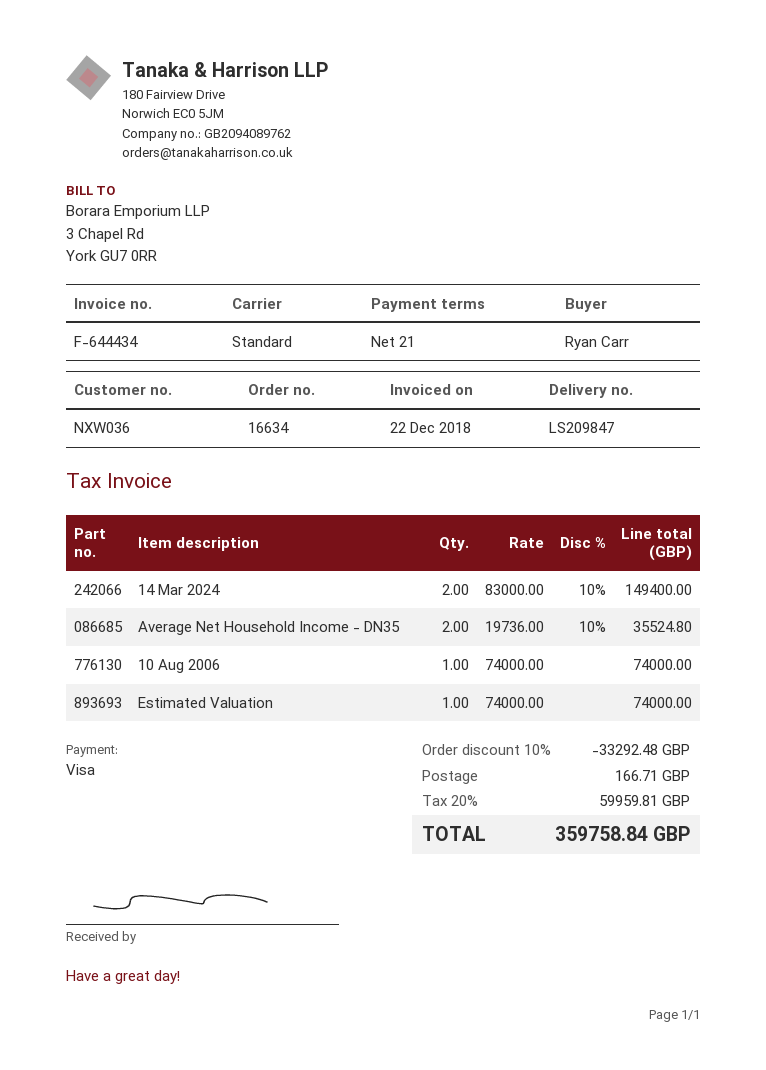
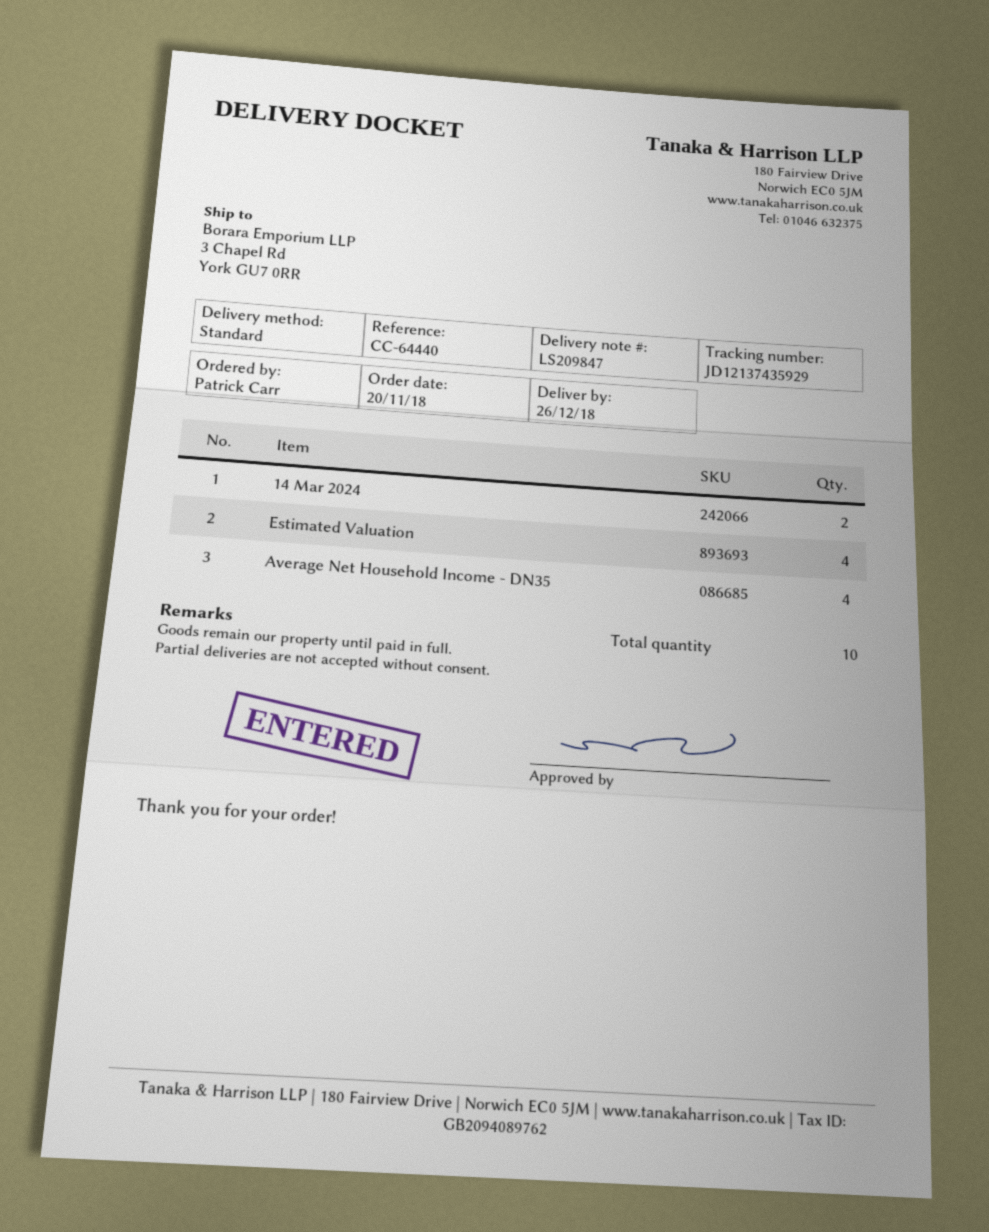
ordered by: Ryan Carr -> Patrick Carr
Average Net Household Income - DN35: 2 -> 4
10 Aug 2006: 1 -> none
Estimated Valuation: 1 -> 4

